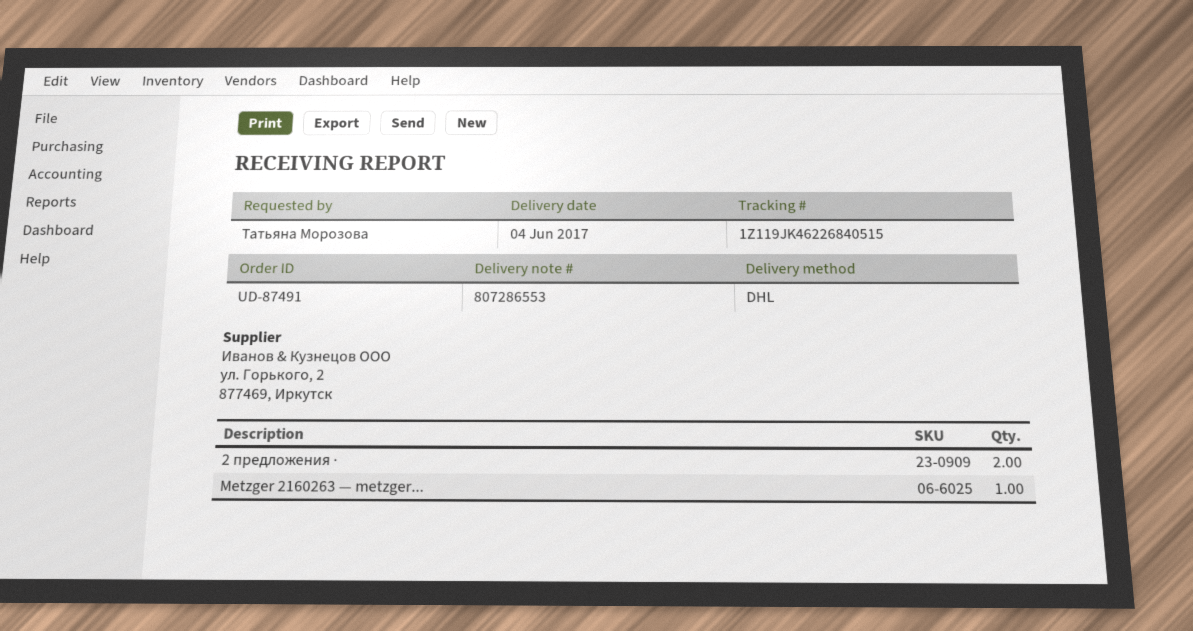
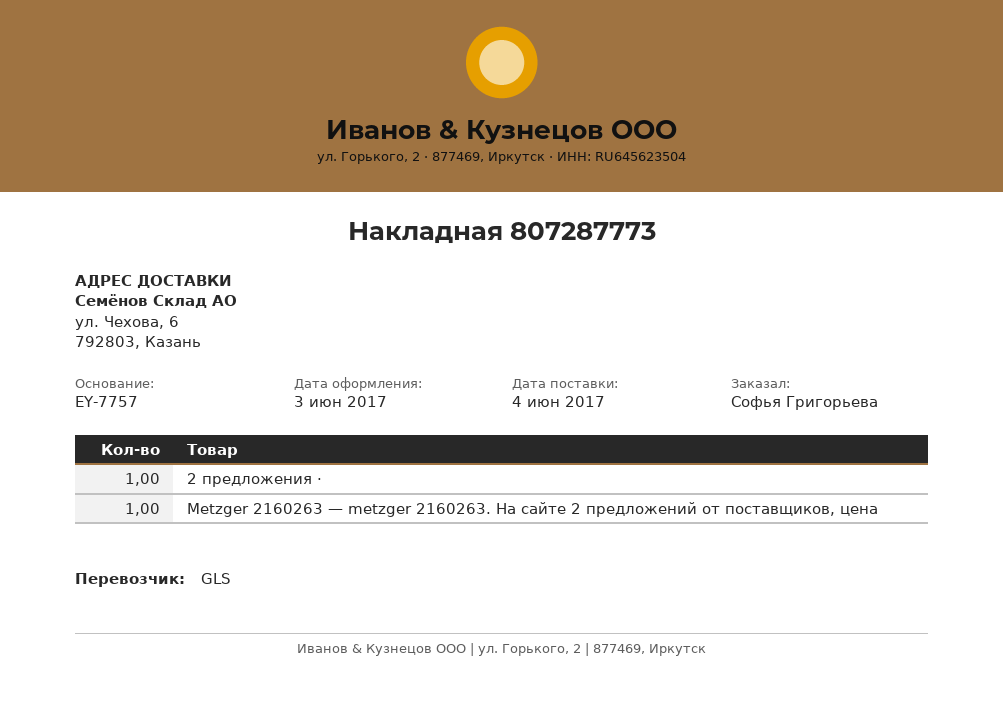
delivery note number: 807286553 -> 807287773
ordered by: Татьяна Морозова -> Софья Григорьева
shipping method: DHL -> GLS
2 предложения ·: 2 -> 1

